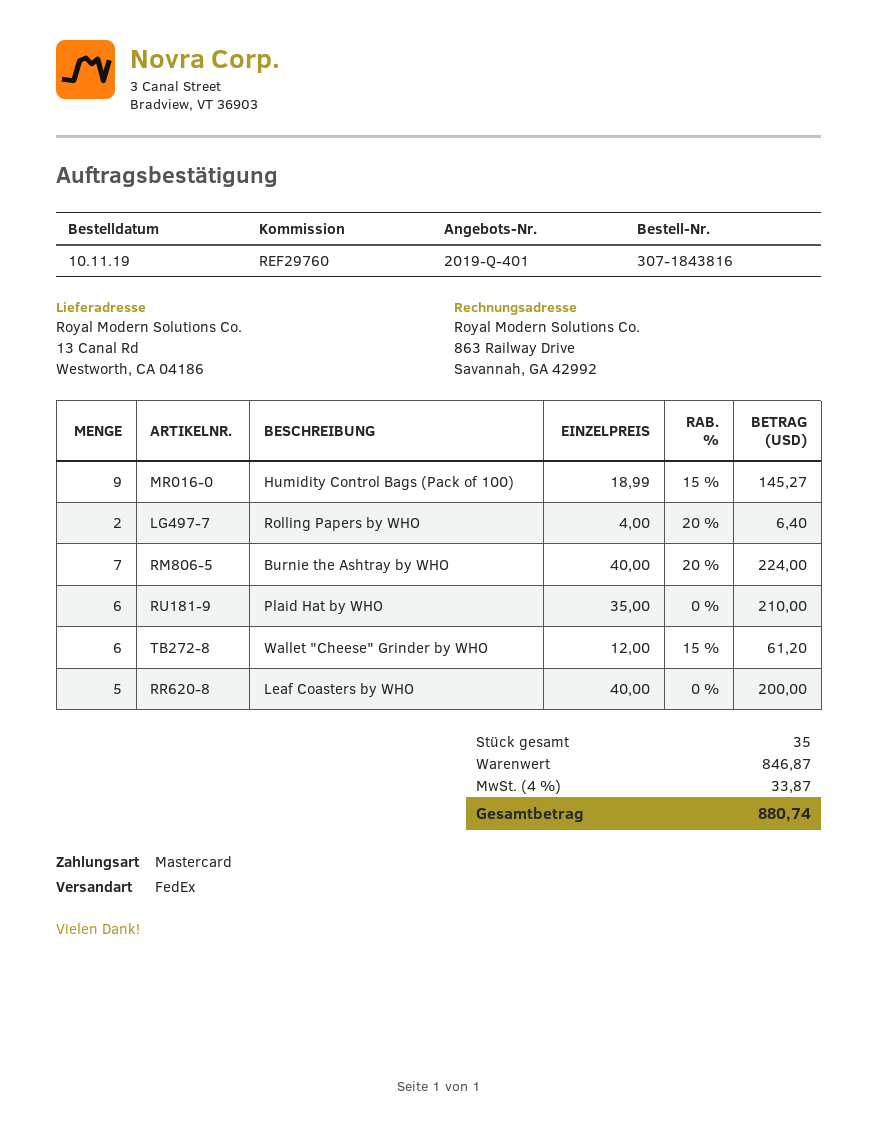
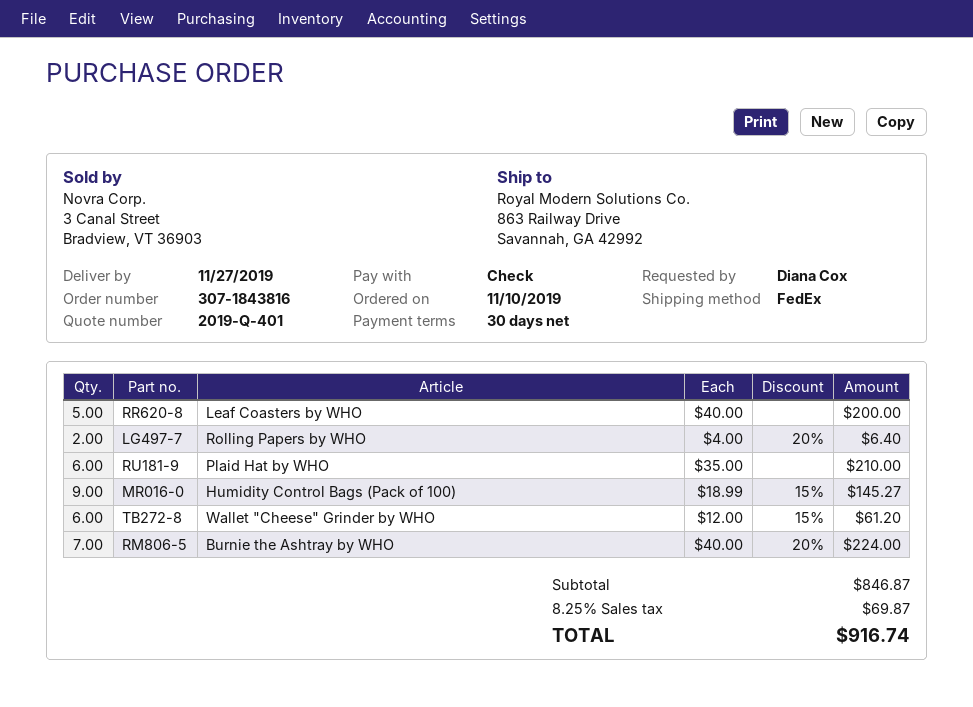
payment method: Mastercard -> cheque
ship to: 13 Canal Rd, Westworth, CA 04186 -> 863 Railway Drive, Savannah, GA 42992
tax: 4% = 33.87 -> 8.25% = 69.87
total: 880.74 -> 916.74

